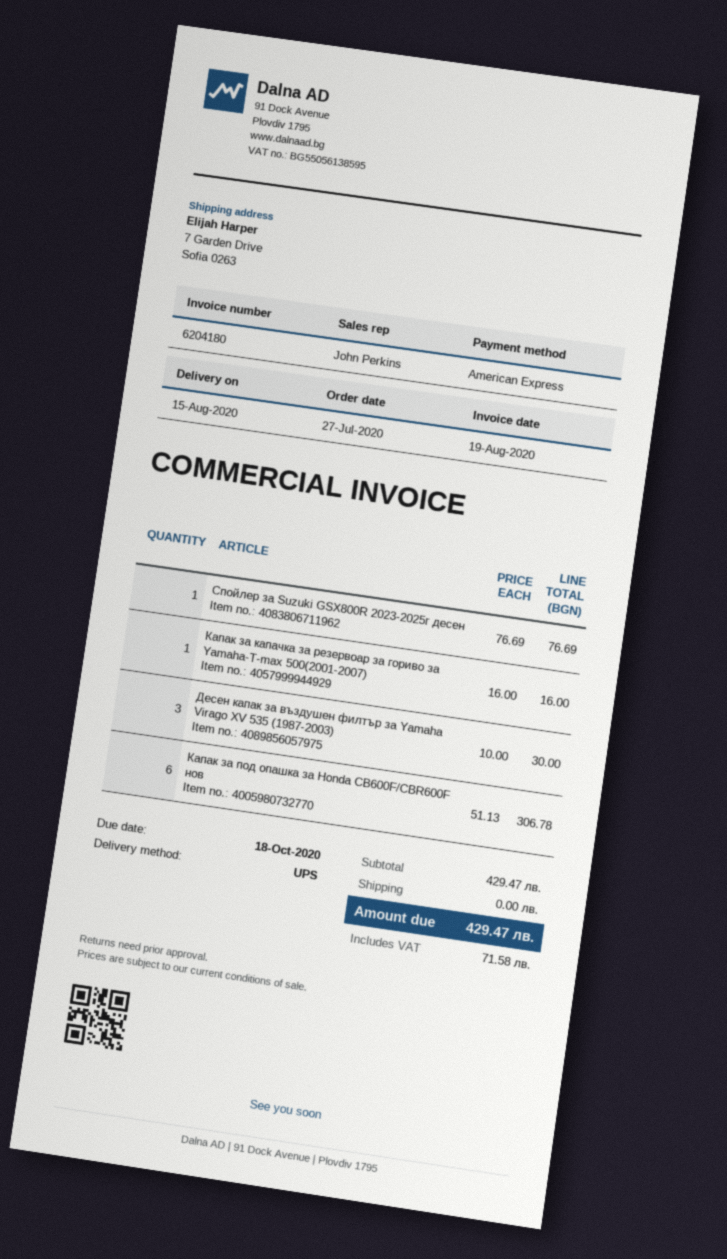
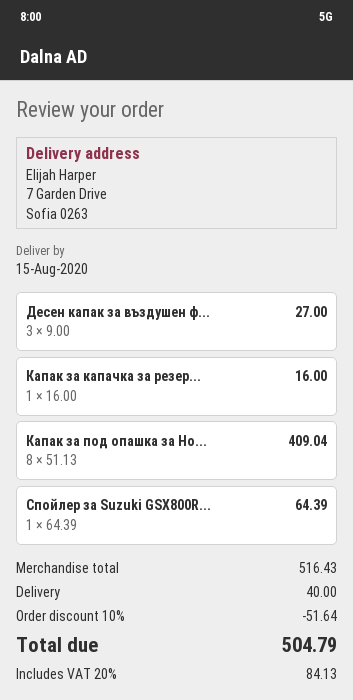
Спойлер за Suzuki GSX800R 2023-2025г десен: 1 x 76.69 = 76.69 -> 1 x 64.39 = 64.39
Десен капак за въздушен филтър за Yamaha Virago XV 535 (1987-2003): 3 x 10.00 = 30.00 -> 3 x 9.00 = 27.00
Капак за под опашка за Honda CB600F/CBR600F нов: 6 x 51.13 = 306.78 -> 8 x 51.13 = 409.04
subtotal: 429.47 -> 516.43
discount: none -> 10% = 51.64
shipping: 0.00 -> 40.00
tax: 71.58 -> 84.13
total: 429.47 -> 504.79

